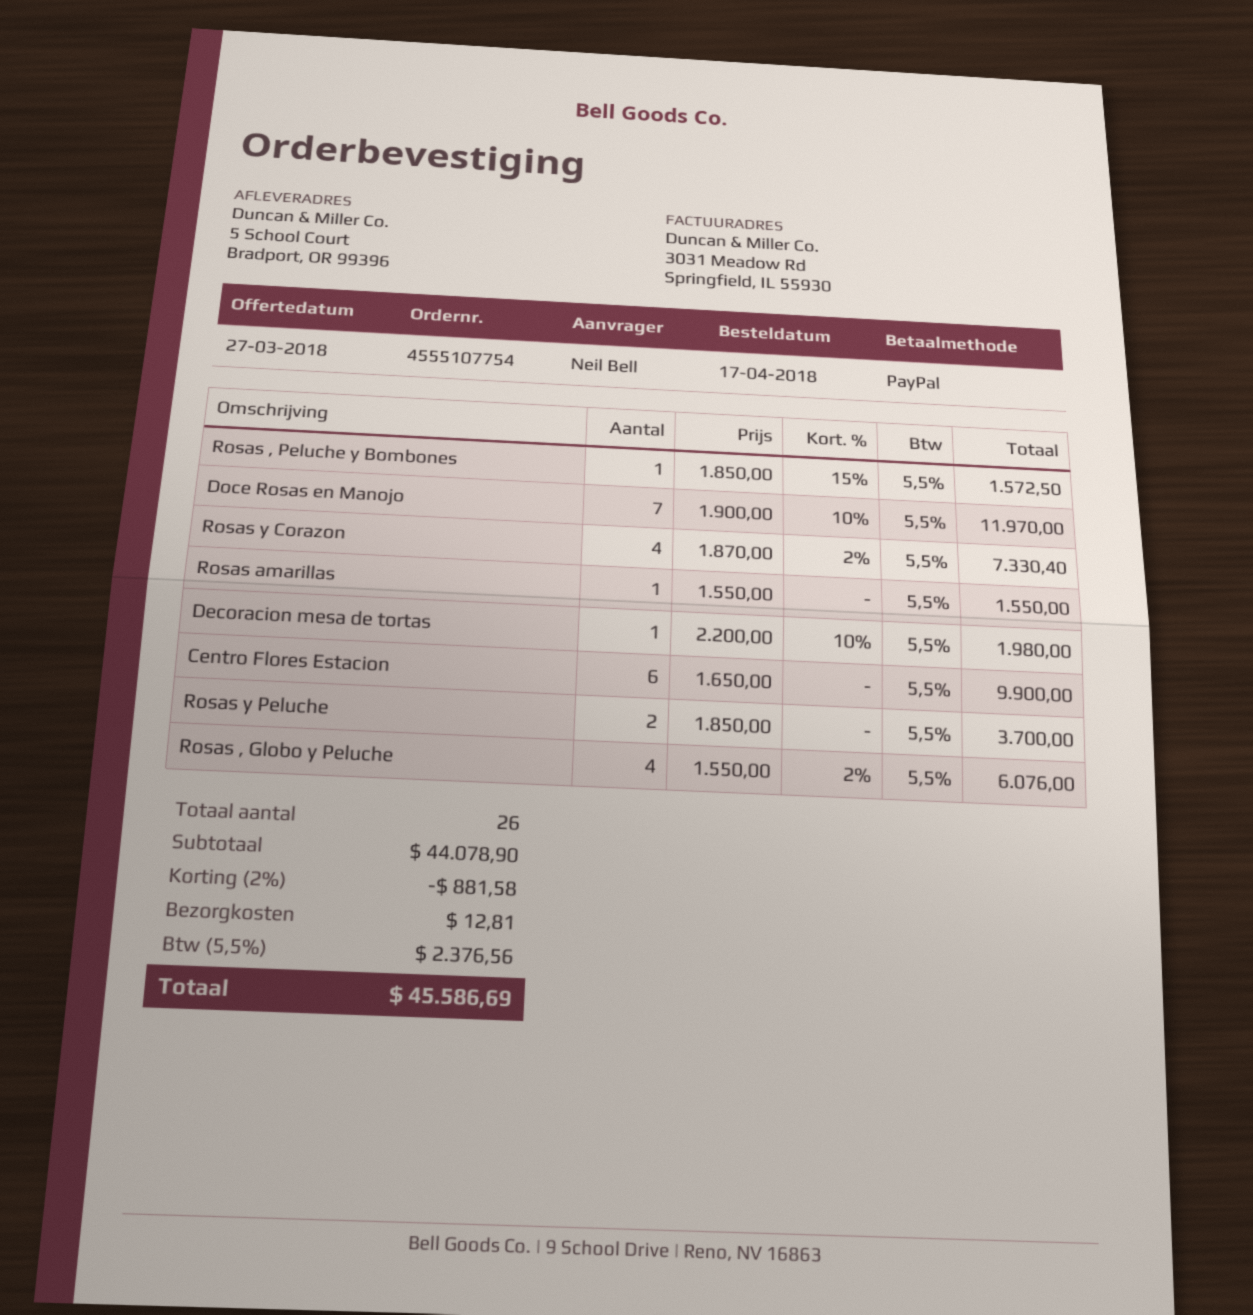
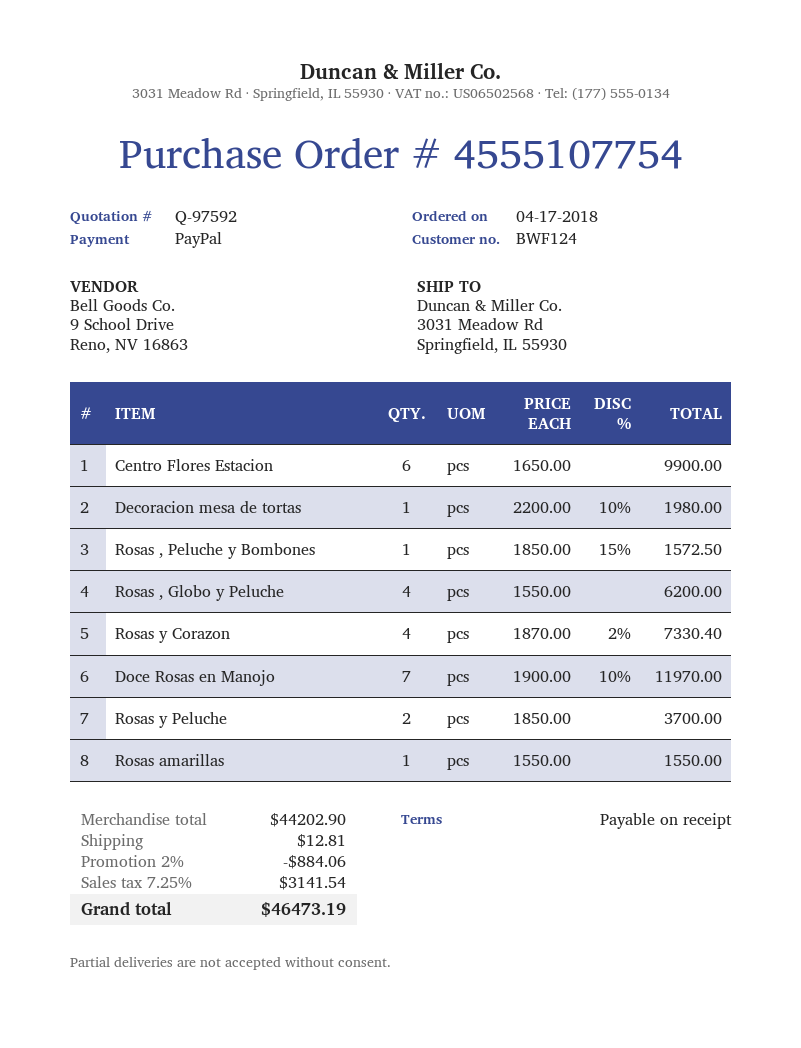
ship to: 5 School Court, Bradport, OR 99396 -> 3031 Meadow Rd, Springfield, IL 55930
Rosas , Globo y Peluche: 4 x 1550.00 - 2% = 6076.00 -> 4 x 1550.00 = 6200.00
subtotal: 44078.90 -> 44202.90
discount: 2% = 881.58 -> 2% = 884.06
tax: 5.5% = 2376.56 -> 7.25% = 3141.54
total: 45586.69 -> 46473.19

